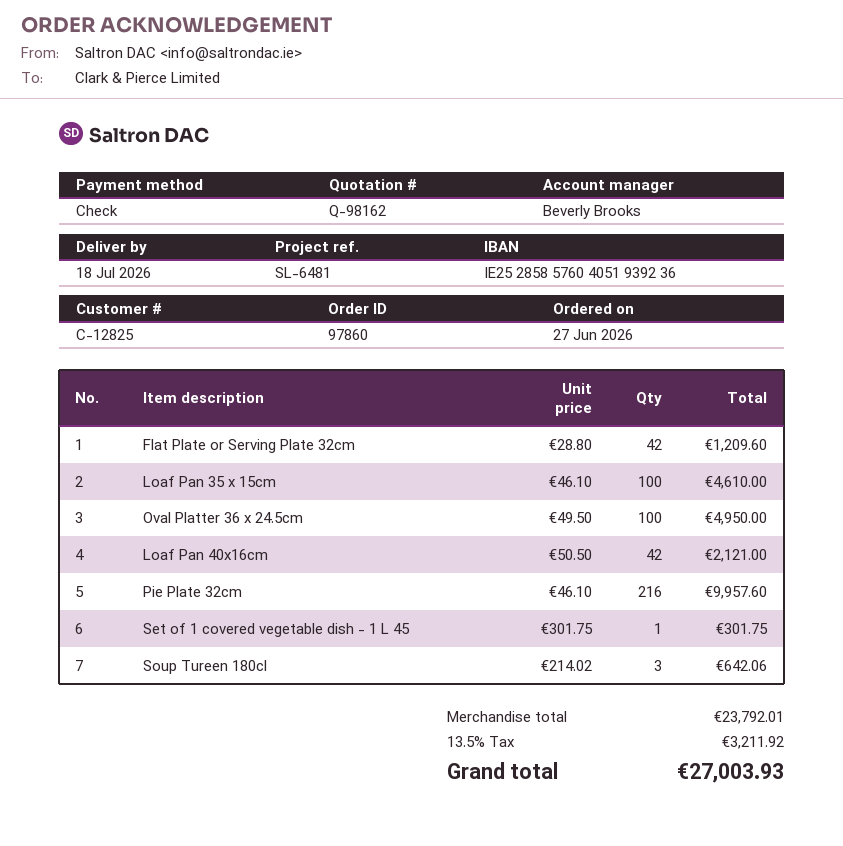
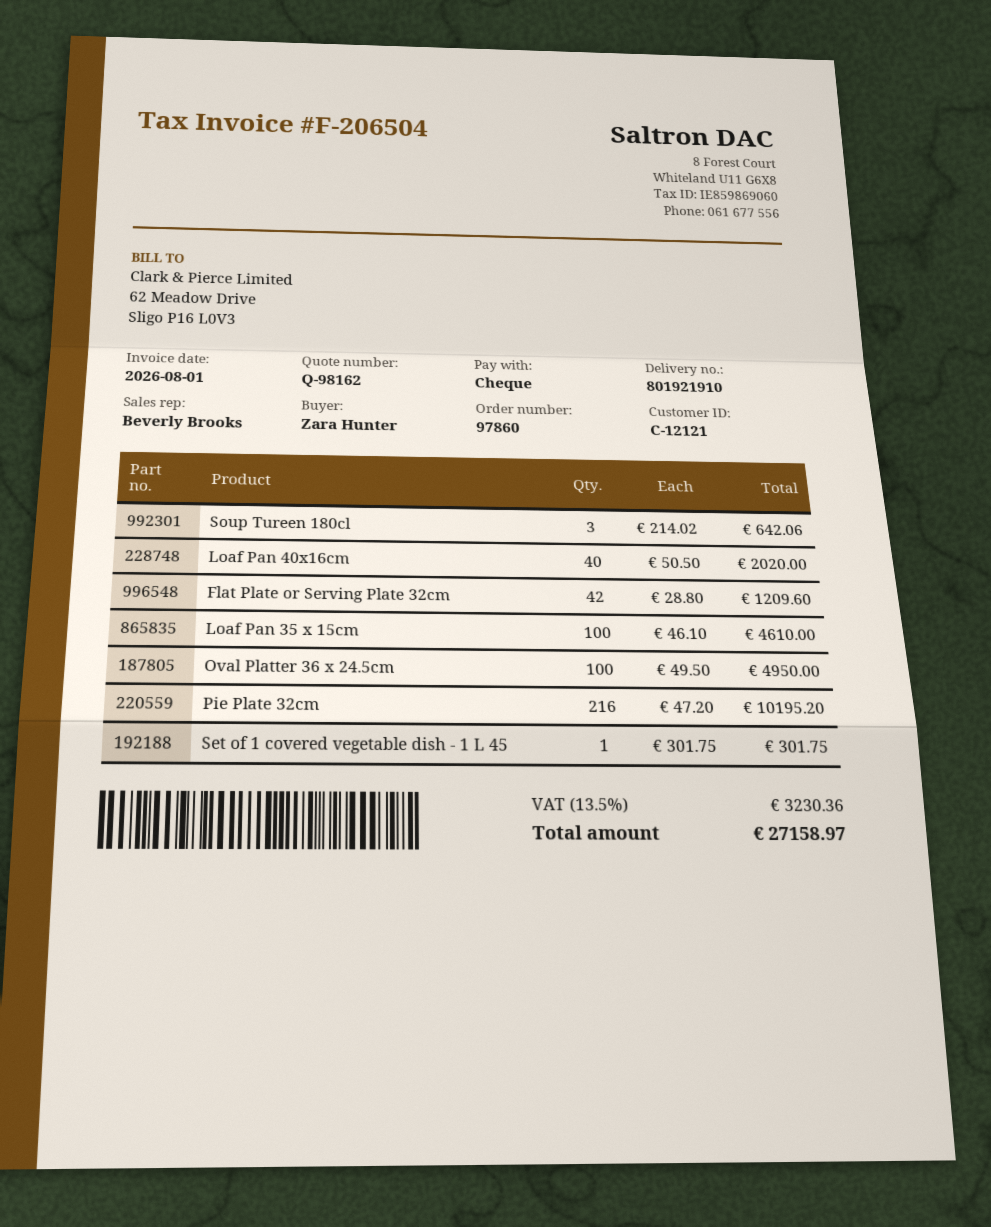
customer number: C-12825 -> C-12121
Loaf Pan 40x16cm: 42 x 50.50 = 2121.00 -> 40 x 50.50 = 2020.00
Pie Plate 32cm: 216 x 46.10 = 9957.60 -> 216 x 47.20 = 10195.20
tax: 13.5% = 3211.92 -> 13.5% = 3230.36
total: 27003.93 -> 27158.97

